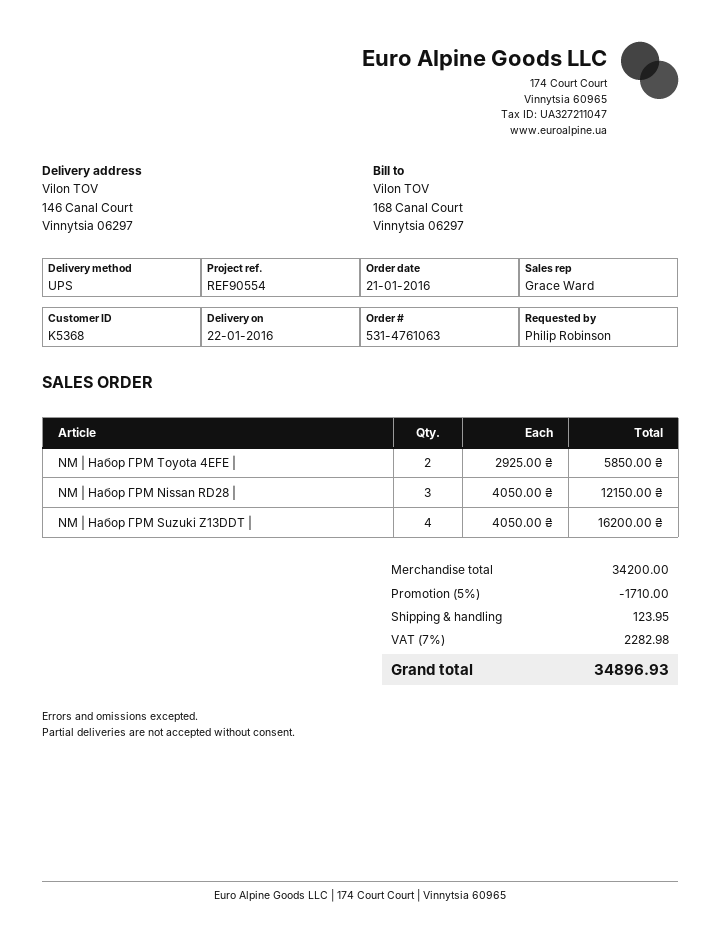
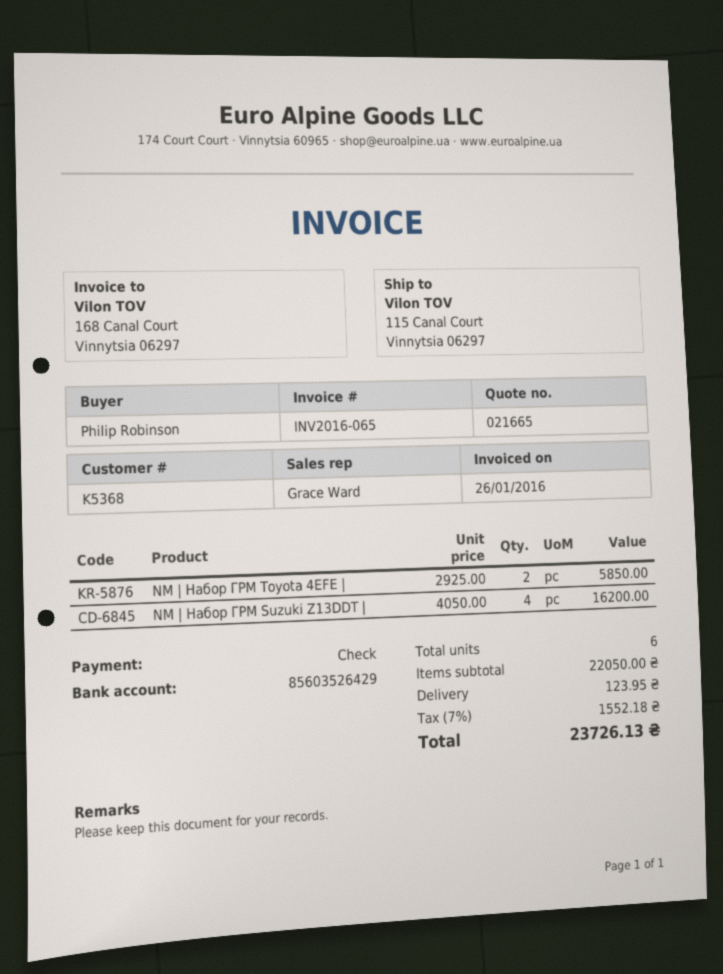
ship to: 146 Canal Court, Vinnytsia 06297 -> 115 Canal Court, Vinnytsia 06297
NM | Набор ГРМ Nissan RD28 |: 3 x 4050.00 = 12150.00 -> none
subtotal: 34200.00 -> 22050.00
discount: 5% = 1710.00 -> none
tax: 7% = 2282.98 -> 7% = 1552.18
total: 34896.93 -> 23726.13

